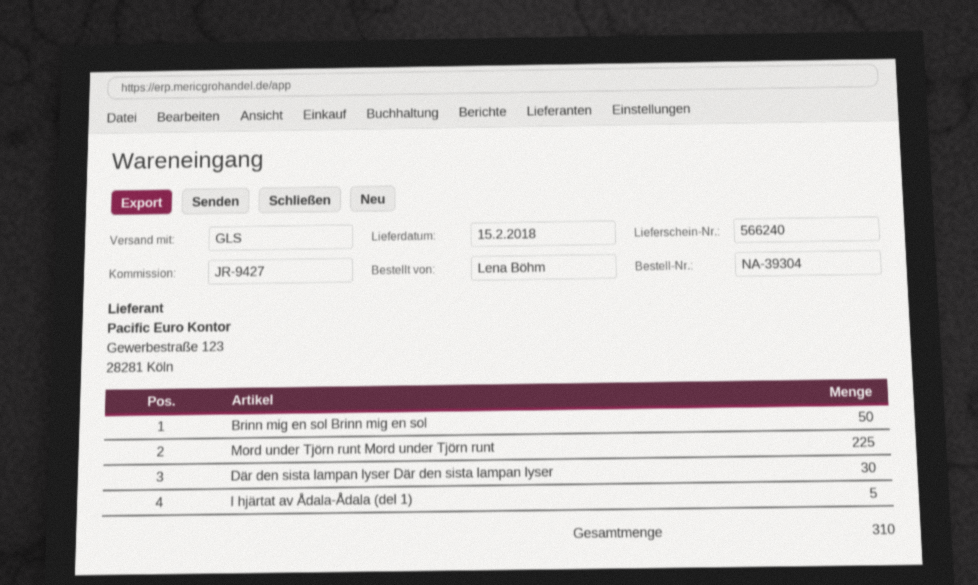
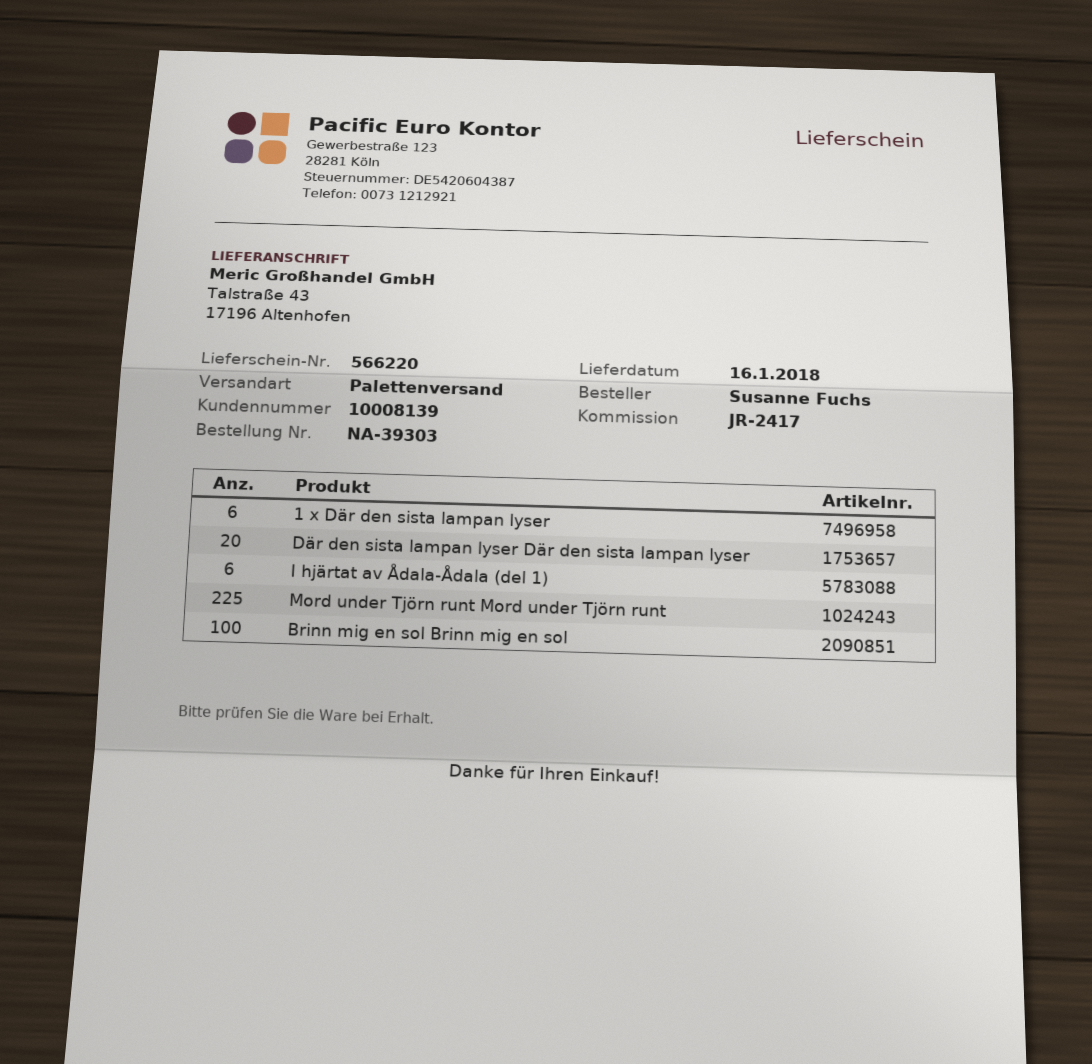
order number: NA-39304 -> NA-39303
delivery note number: 566240 -> 566220
delivery date: 2018-02-15 -> 2018-01-16
reference: JR-9427 -> JR-2417
ordered by: Lena Böhm -> Susanne Fuchs
shipping method: GLS -> pallet freight
Brinn mig en sol Brinn mig en sol: 50 -> 100
Där den sista lampan lyser Där den sista lampan lyser: 30 -> 20
I hjärtat av Ådala-Ådala (del 1): 5 -> 6
1 x Där den sista lampan lyser: none -> 6

